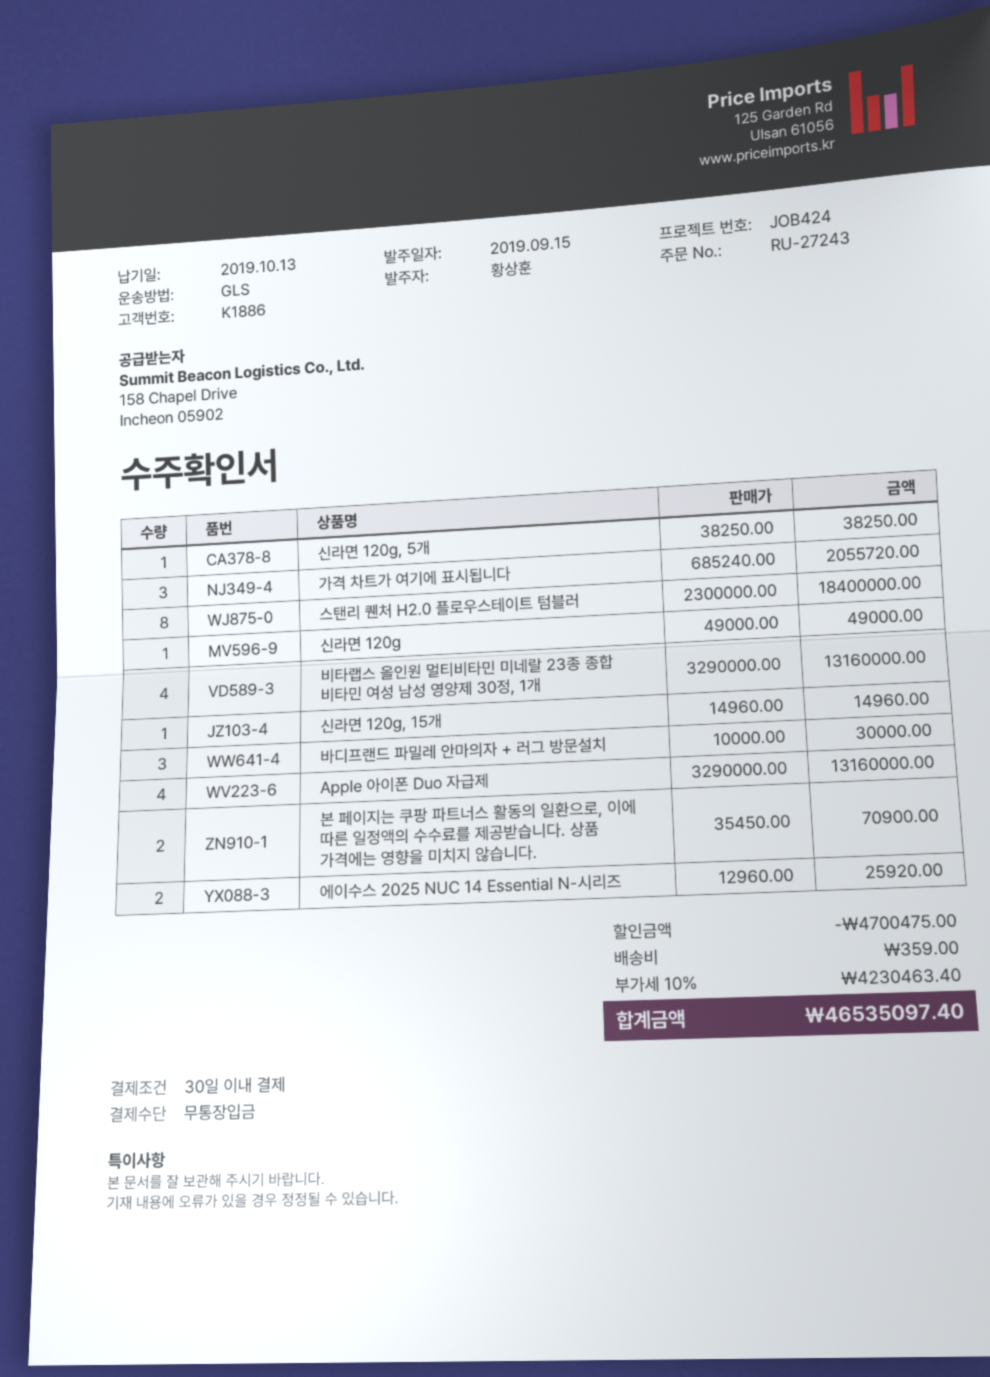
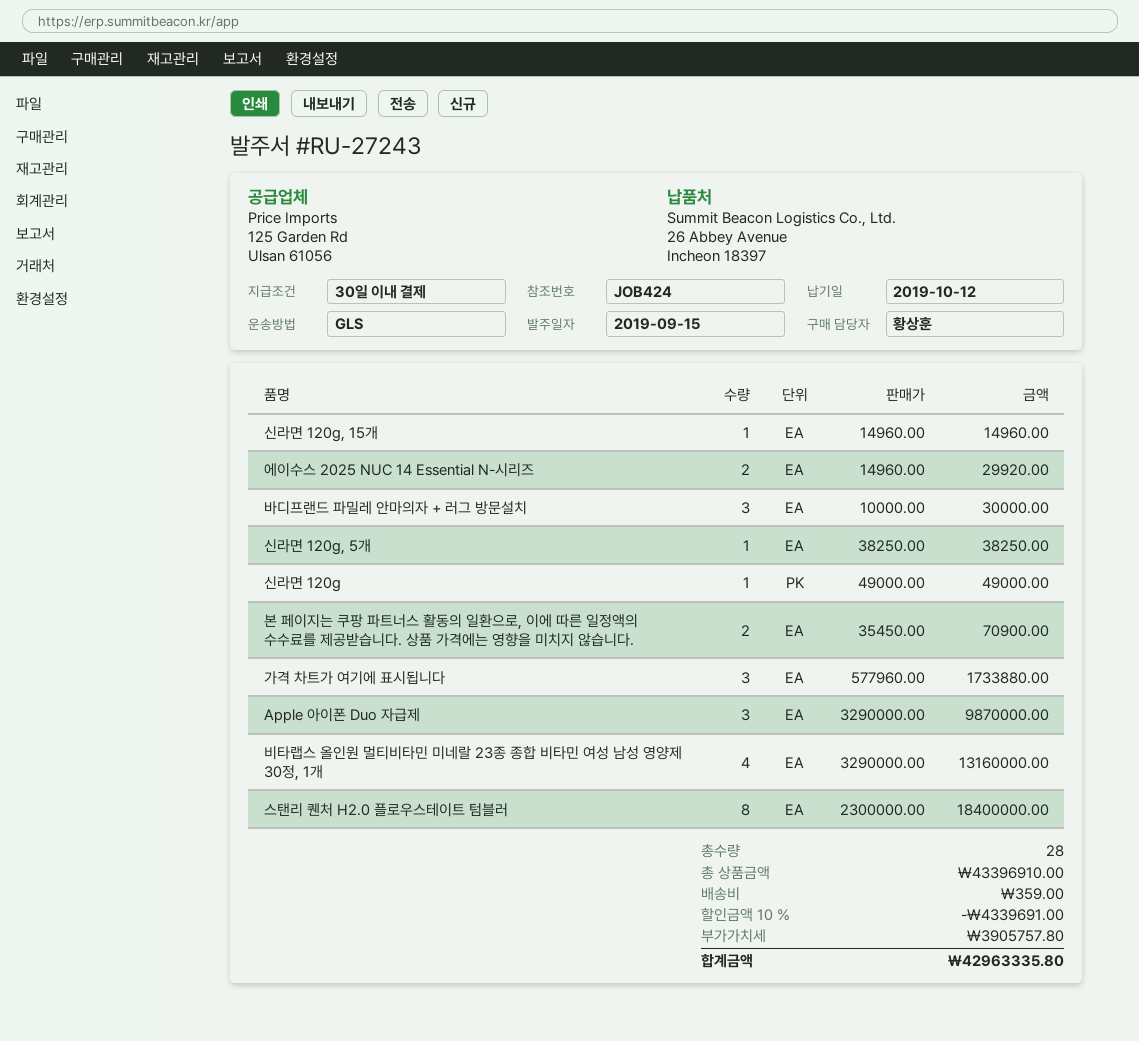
delivery date: 2019-10-13 -> 2019-10-12
가격 차트가 여기에 표시됩니다: 3 x 685240.00 = 2055720.00 -> 3 x 577960.00 = 1733880.00
Apple 아이폰 Duo 자급제: 4 x 3290000.00 = 13160000.00 -> 3 x 3290000.00 = 9870000.00
에이수스 2025 NUC 14 Essential N-시리즈: 2 x 12960.00 = 25920.00 -> 2 x 14960.00 = 29920.00
discount: 4700475.00 -> 4339691.00
tax: 4230463.40 -> 3905757.80
total: 46535097.40 -> 42963335.80

